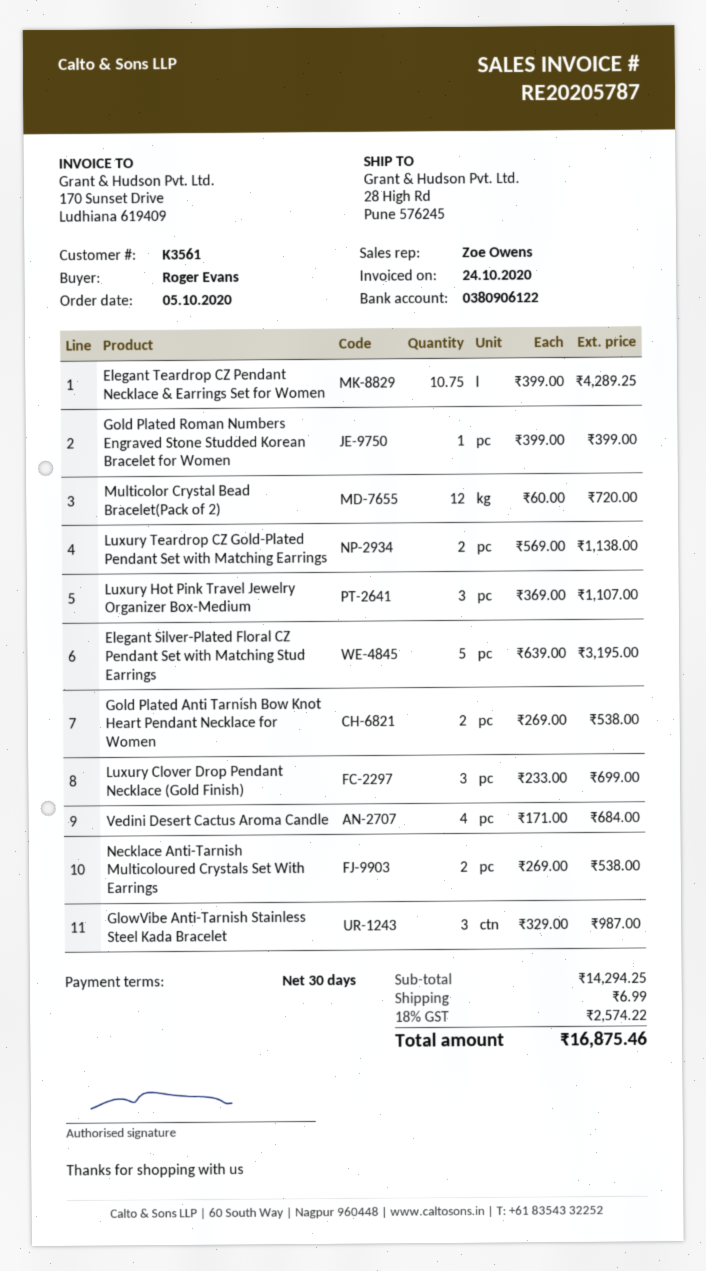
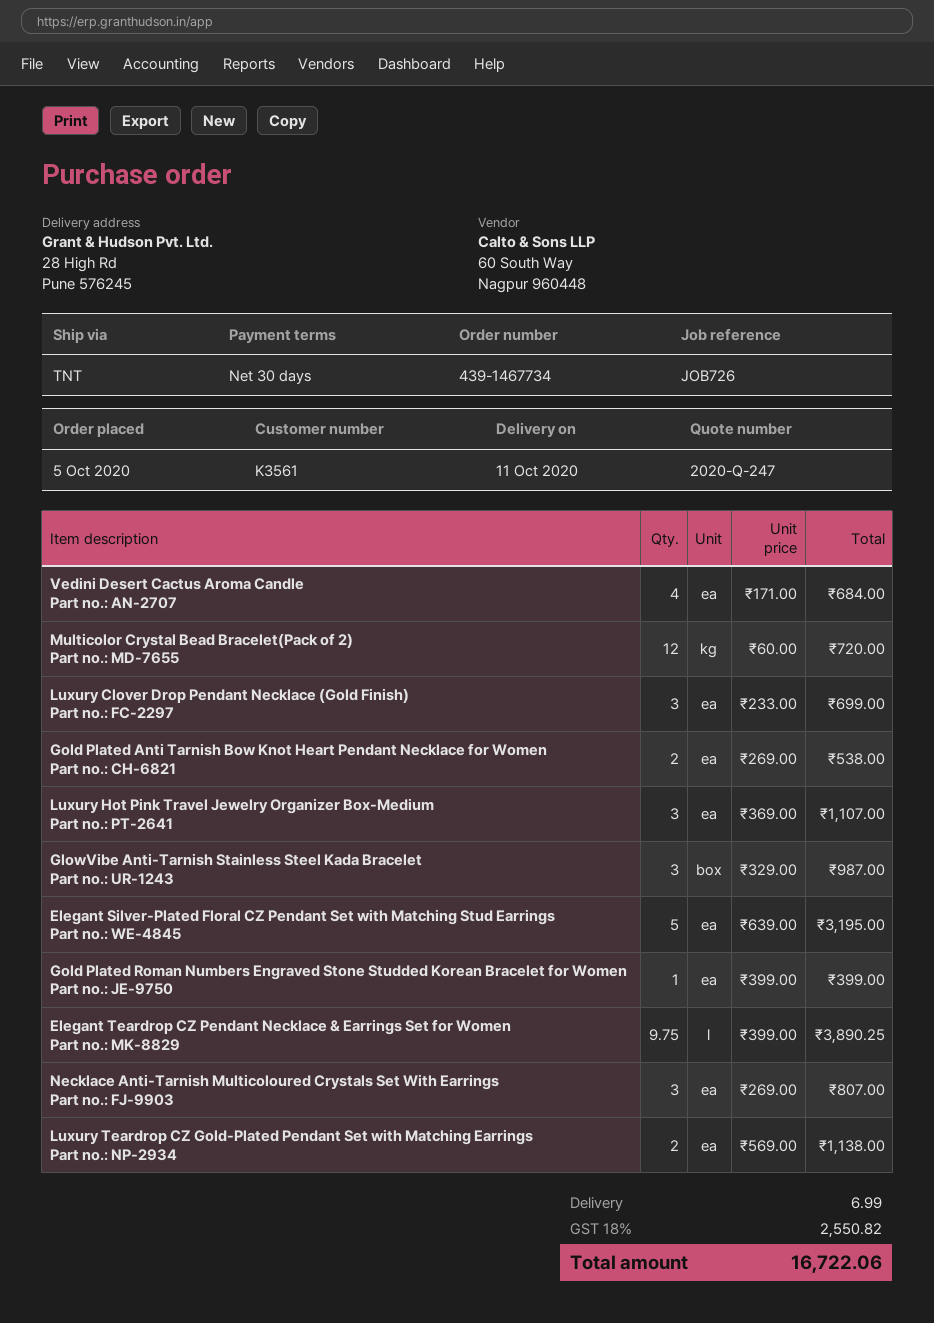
Elegant Teardrop CZ Pendant Necklace & Earrings Set for Women: 10.75 x 399.00 = 4289.25 -> 9.75 x 399.00 = 3890.25
Necklace Anti-Tarnish Multicoloured Crystals Set With Earrings: 2 x 269.00 = 538.00 -> 3 x 269.00 = 807.00
tax: 18% = 2574.22 -> 18% = 2550.82
total: 16875.46 -> 16722.06

